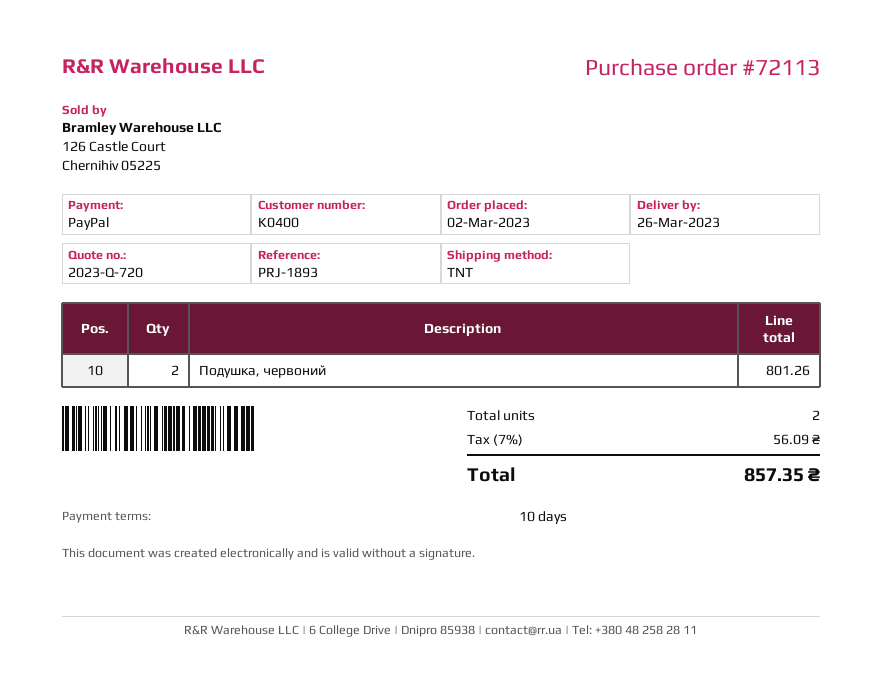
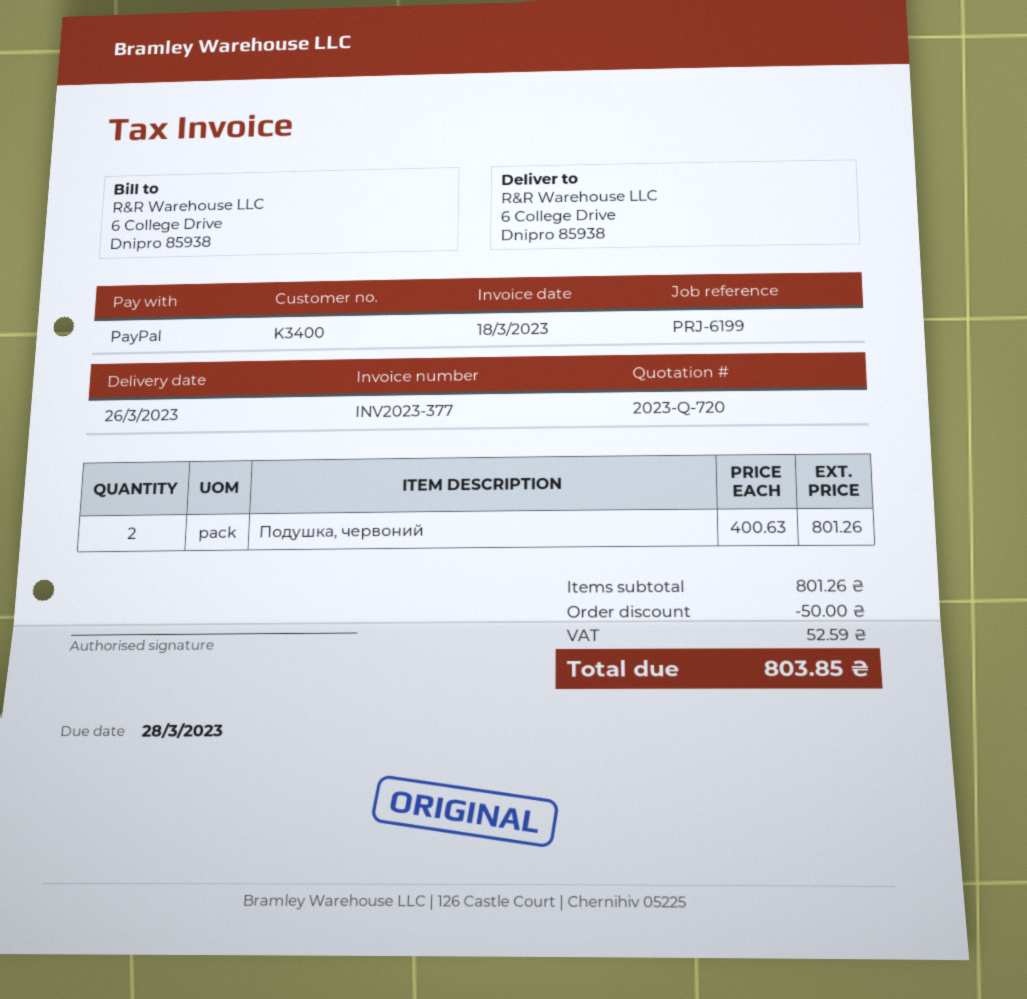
customer number: K0400 -> K3400
reference: PRJ-1893 -> PRJ-6199
discount: none -> 50.00
tax: 56.09 -> 52.59
total: 857.35 -> 803.85

